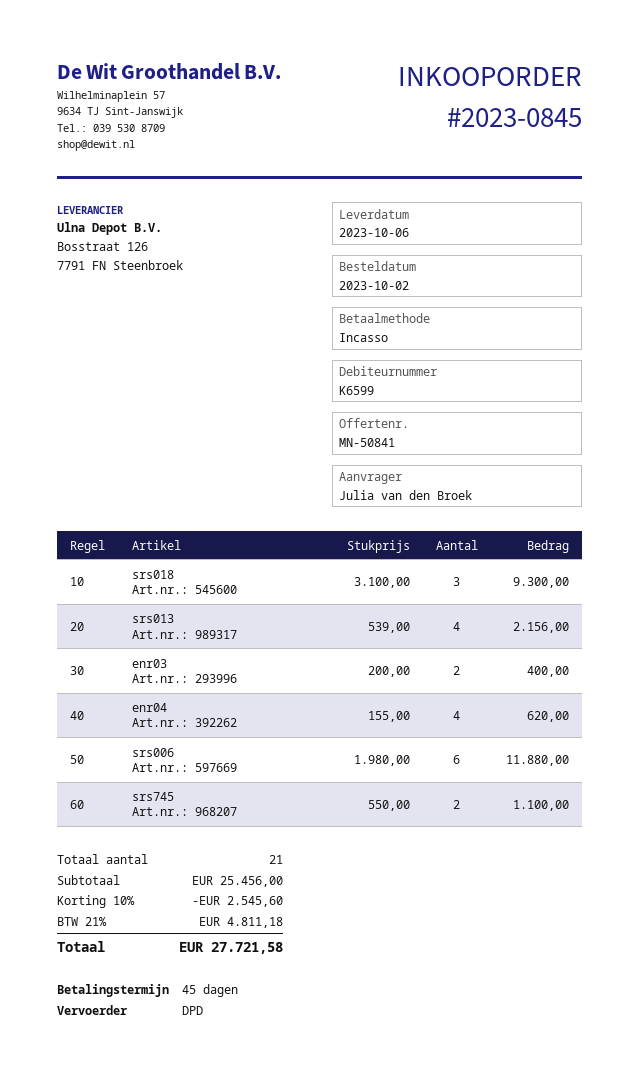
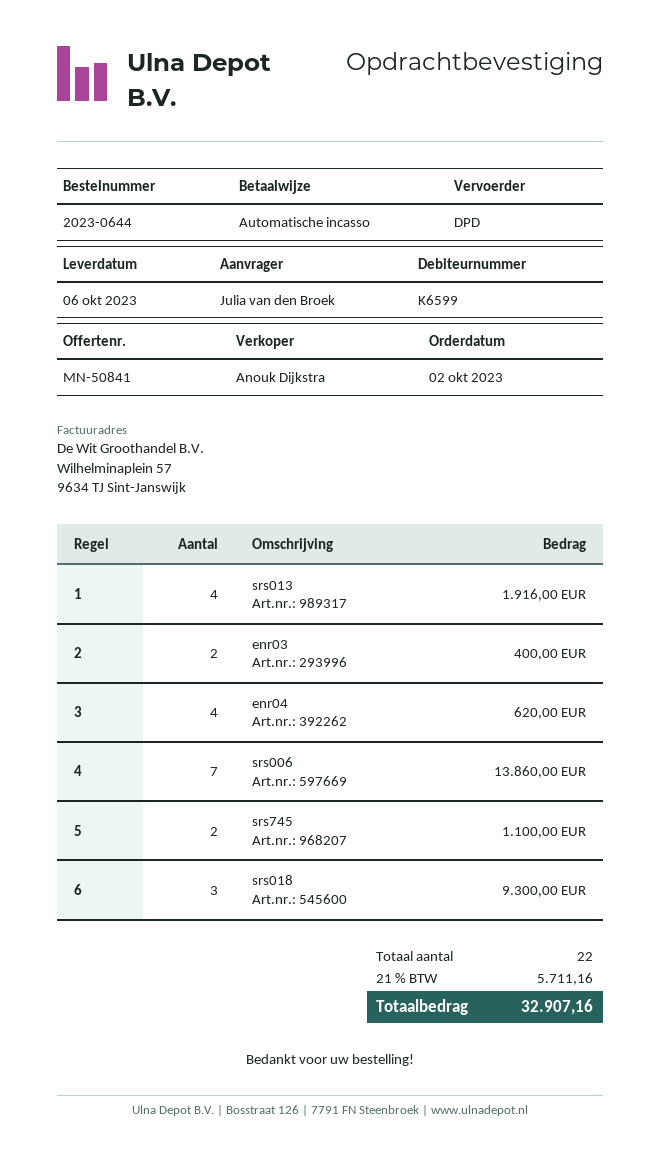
order number: 2023-0845 -> 2023-0644
srs013: 4 for 2156.00 -> 4 for 1916.00
srs006: 6 for 11880.00 -> 7 for 13860.00
total quantity: 21 -> 22
discount: 10% = 2545.60 -> none
tax: 21% = 4811.18 -> 21% = 5711.16
total: 27721.58 -> 32907.16

